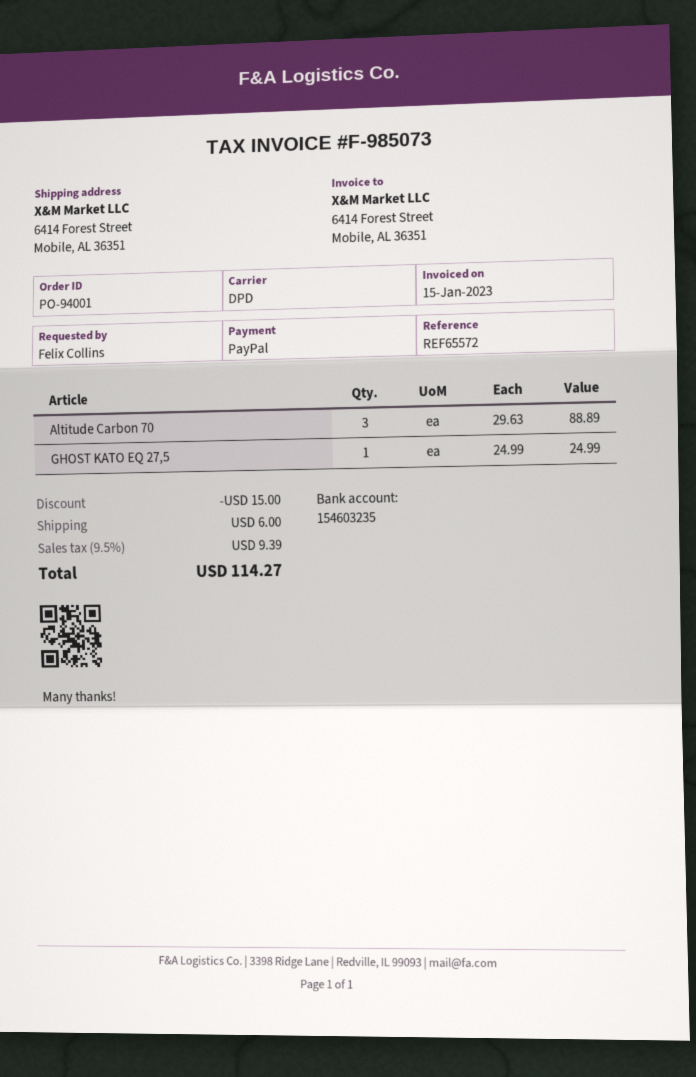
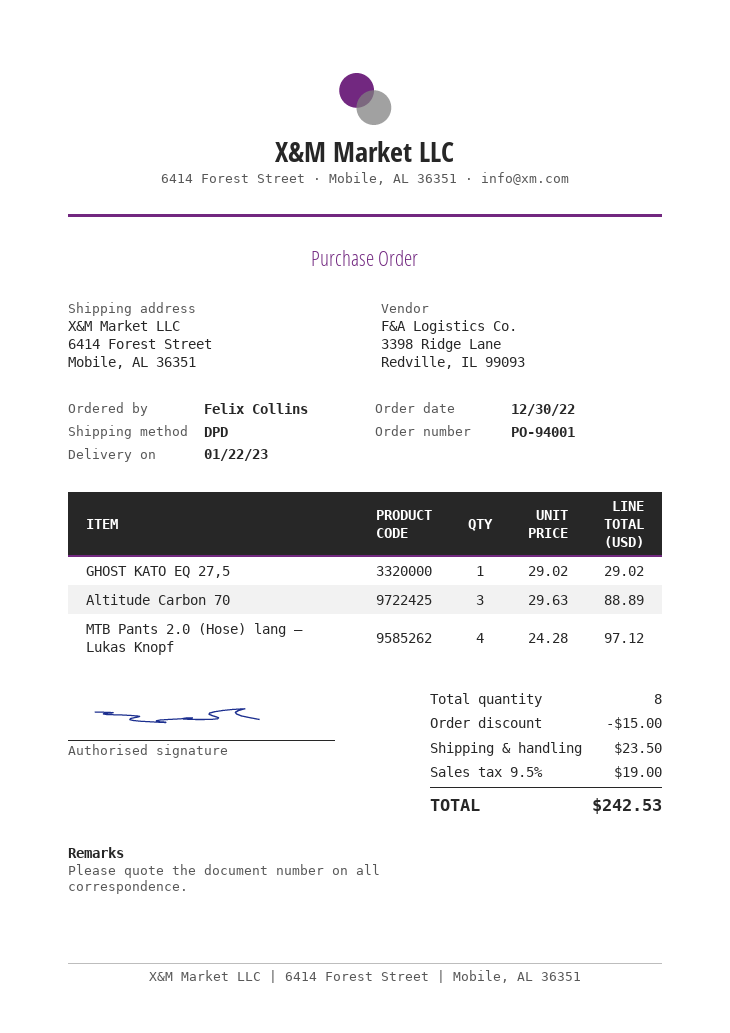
GHOST KATO EQ 27,5: 1 x 24.99 = 24.99 -> 1 x 29.02 = 29.02
MTB Pants 2.0 (Hose) lang – Lukas Knopf: none -> 4 x 24.28 = 97.12
shipping: 6.00 -> 23.50
tax: 9.5% = 9.39 -> 9.5% = 19.00
total: 114.27 -> 242.53

